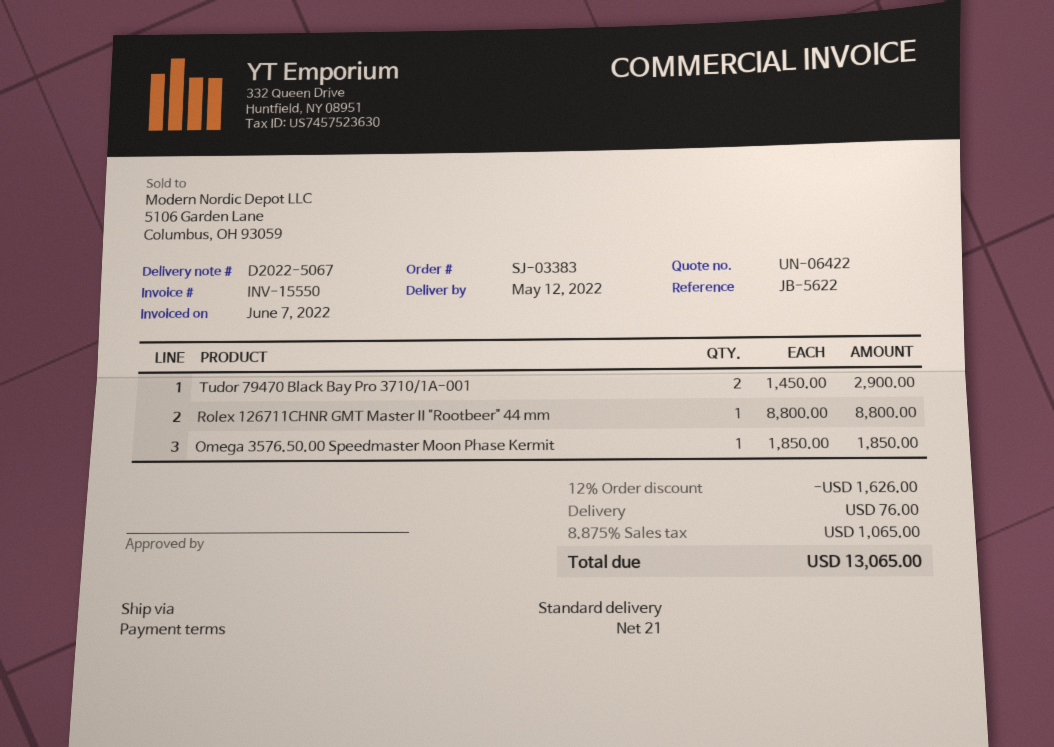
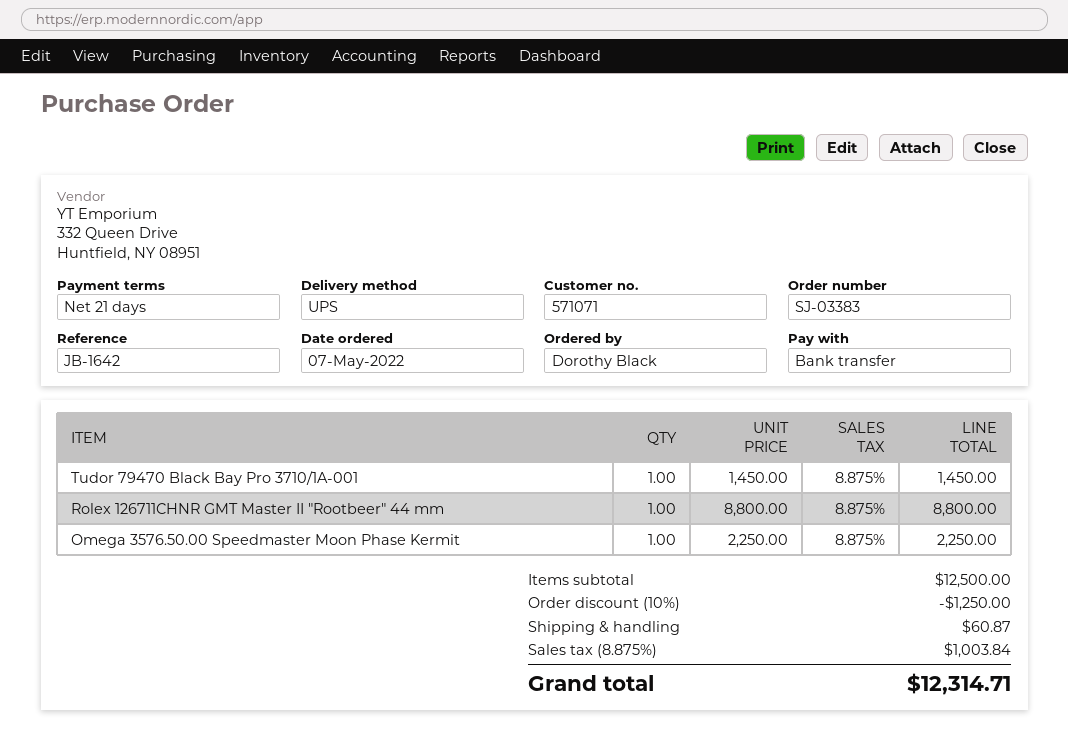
reference: JB-5622 -> JB-1642
shipping method: standard -> UPS
Tudor 79470 Black Bay Pro 3710/1A-001: 2 x 1450.00 = 2900.00 -> 1 x 1450.00 = 1450.00
Omega 3576.50.00 Speedmaster Moon Phase Kermit: 1 x 1850.00 = 1850.00 -> 1 x 2250.00 = 2250.00
discount: 12% = 1626.00 -> 10% = 1250.00
shipping: 76.00 -> 60.87
tax: 8.875% = 1065.00 -> 8.875% = 1003.84
total: 13065.00 -> 12314.71

